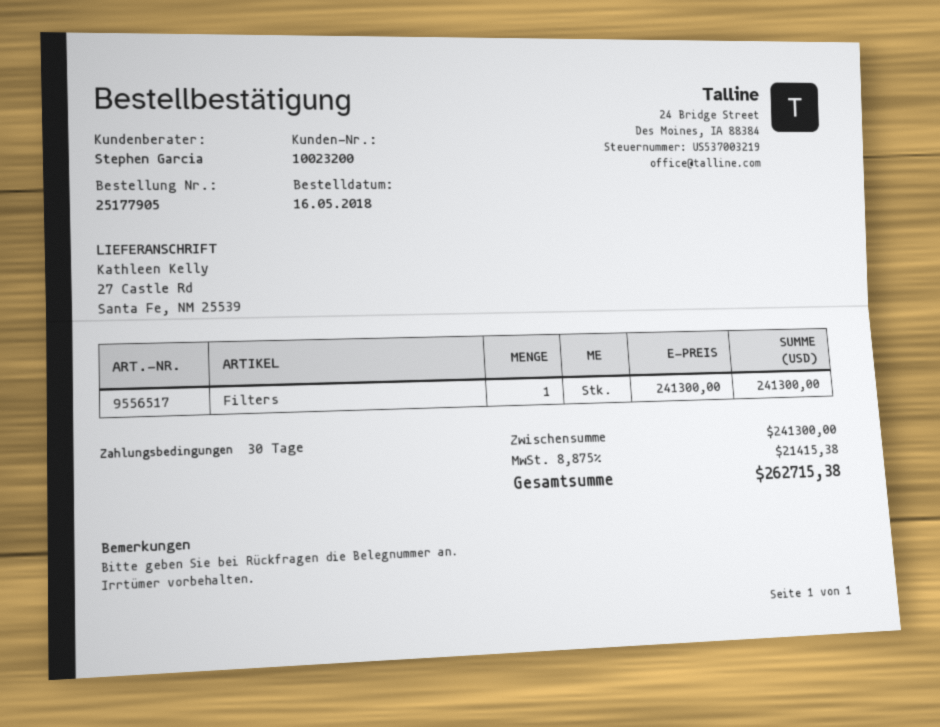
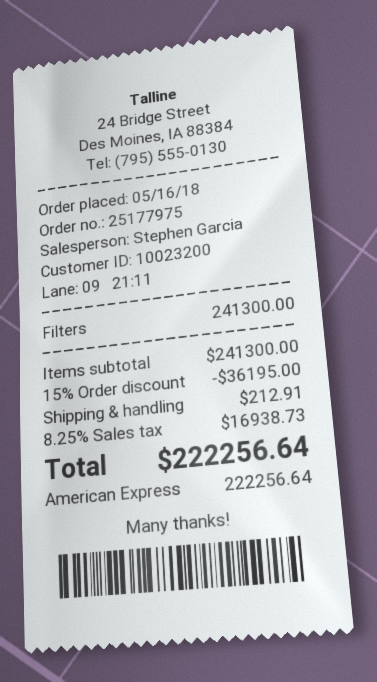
order number: 25177905 -> 25177975
discount: none -> 15% = 36195.00
shipping: none -> 212.91
tax: 8.875% = 21415.38 -> 8.25% = 16938.73
total: 262715.38 -> 222256.64

